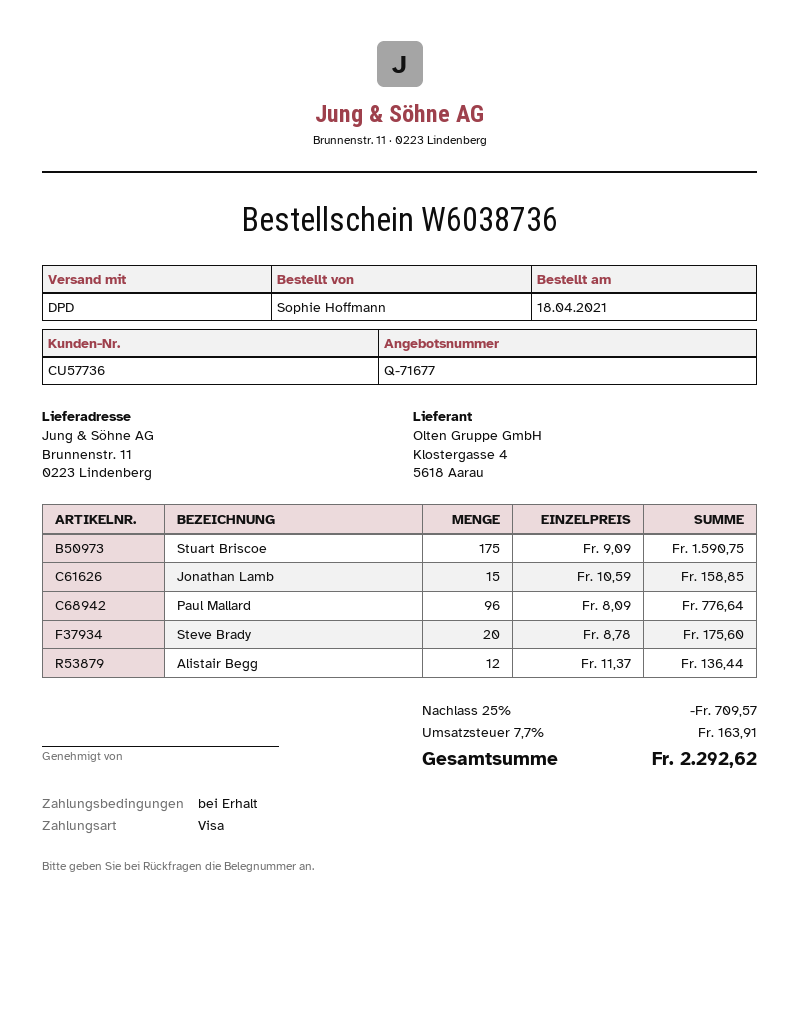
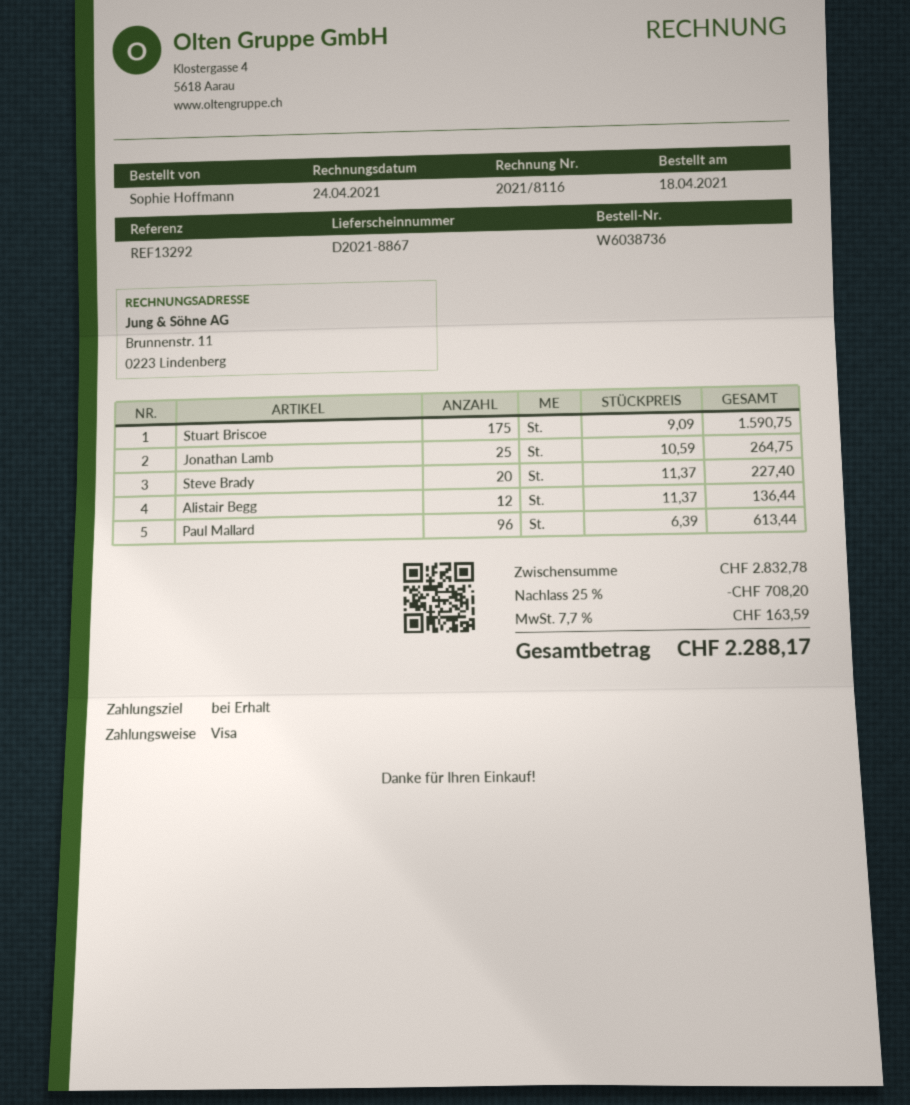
Jonathan Lamb: 15 x 10.59 = 158.85 -> 25 x 10.59 = 264.75
Paul Mallard: 96 x 8.09 = 776.64 -> 96 x 6.39 = 613.44
Steve Brady: 20 x 8.78 = 175.60 -> 20 x 11.37 = 227.40
discount: 25% = 709.57 -> 25% = 708.20
tax: 7.7% = 163.91 -> 7.7% = 163.59
total: 2292.62 -> 2288.17

